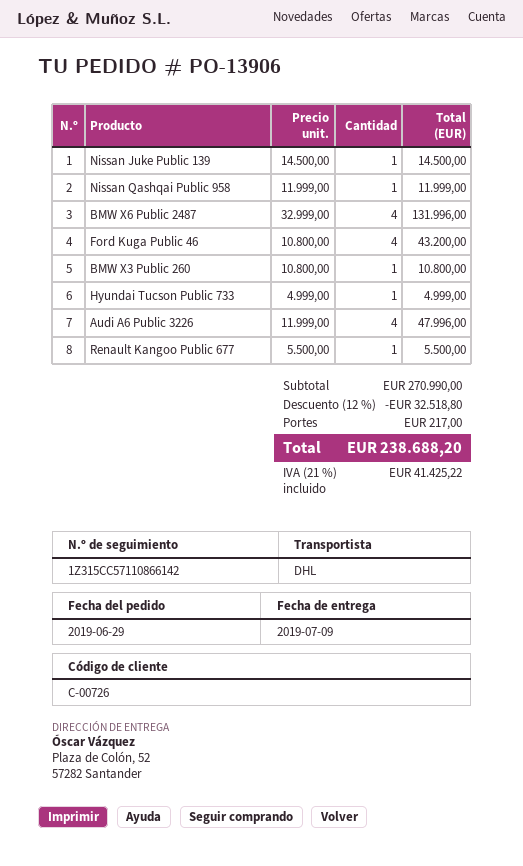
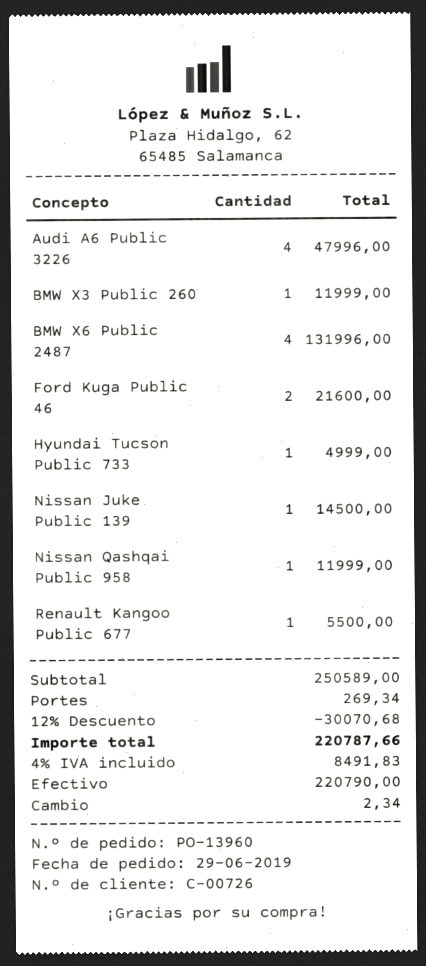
order number: PO-13906 -> PO-13960
Ford Kuga Public 46: 4 for 43200.00 -> 2 for 21600.00
BMW X3 Public 260: 1 for 10800.00 -> 1 for 11999.00
subtotal: 270990.00 -> 250589.00
discount: 12% = 32518.80 -> 12% = 30070.68
shipping: 217.00 -> 269.34
tax: 21% = 41425.22 -> 4% = 8491.83
total: 238688.20 -> 220787.66

